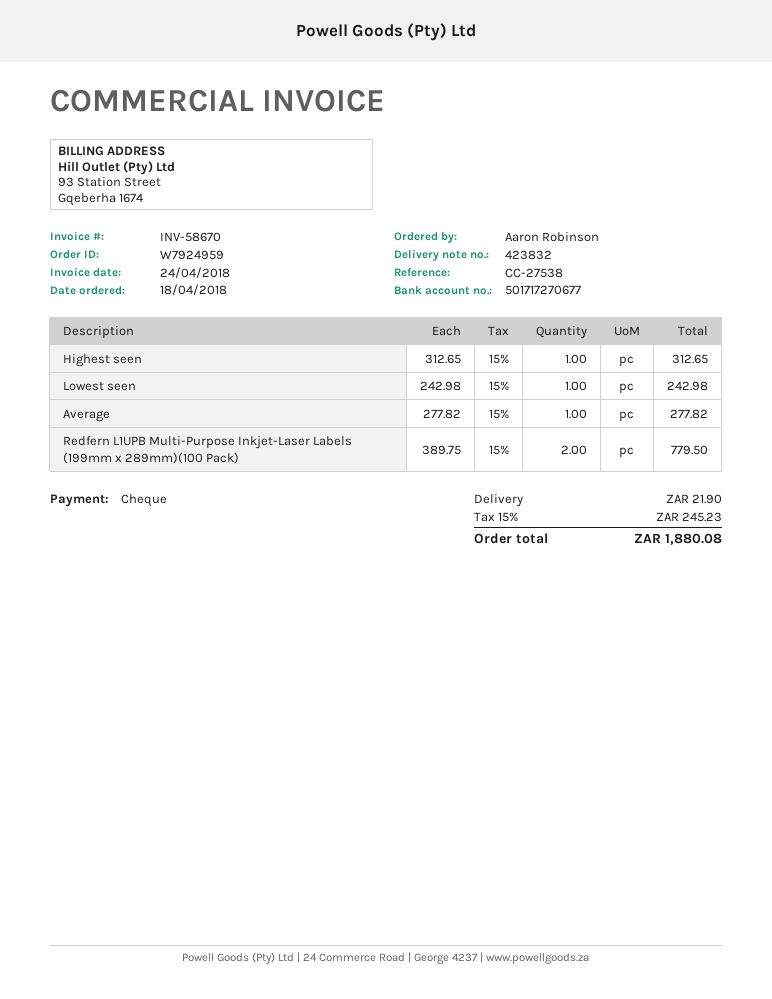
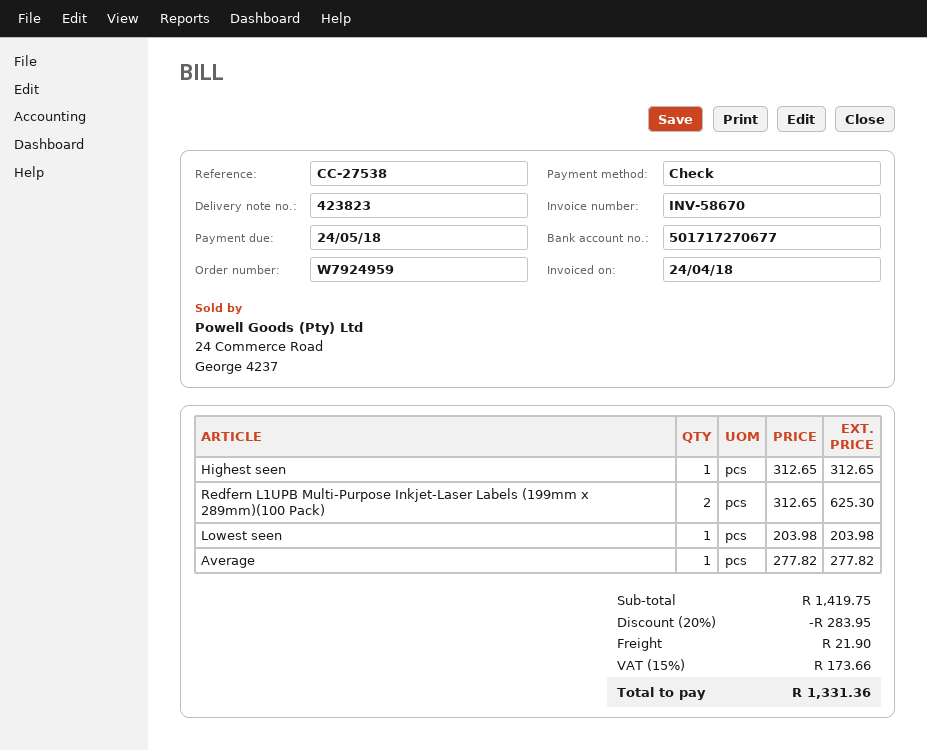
delivery note number: 423832 -> 423823
Lowest seen: 1 x 242.98 = 242.98 -> 1 x 203.98 = 203.98
Redfern L1UPB Multi-Purpose Inkjet-Laser Labels (199mm x 289mm)(100 Pack): 2 x 389.75 = 779.50 -> 2 x 312.65 = 625.30
discount: none -> 20% = 283.95
tax: 15% = 245.23 -> 15% = 173.66
total: 1880.08 -> 1331.36

